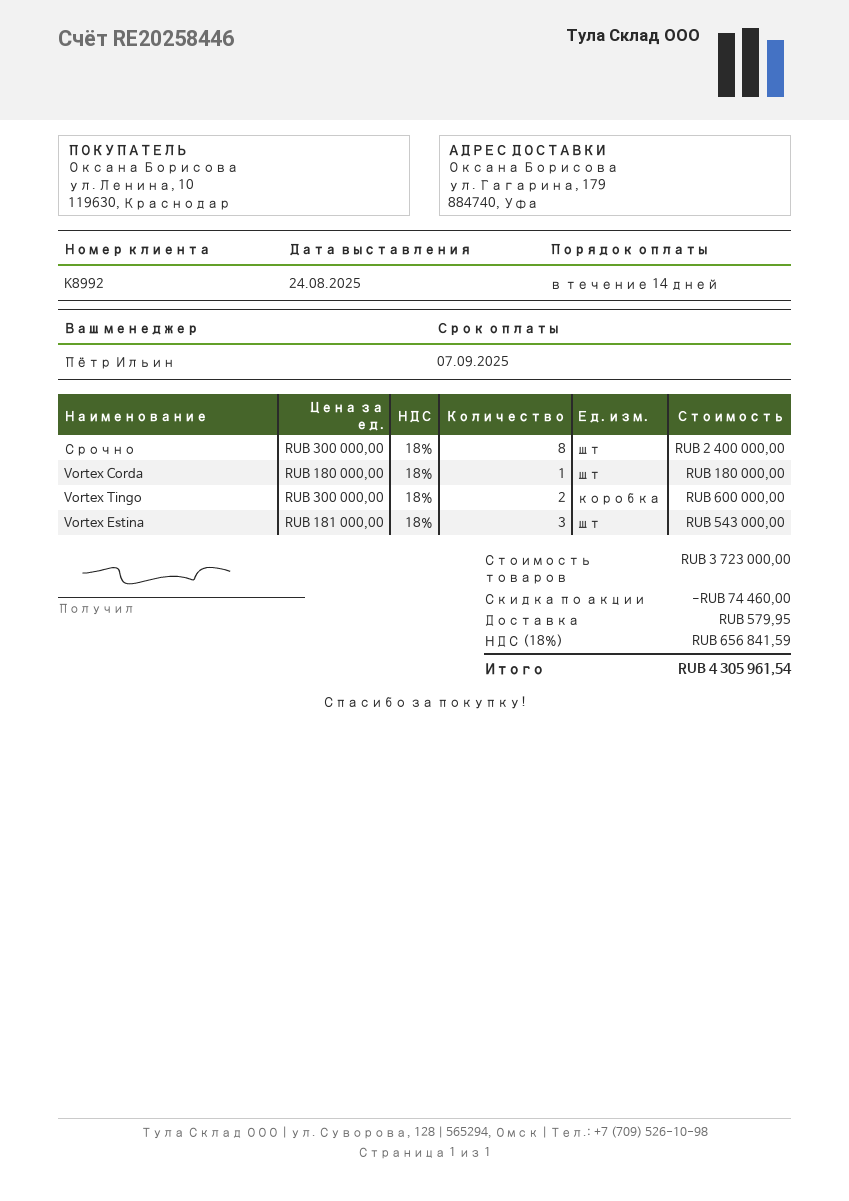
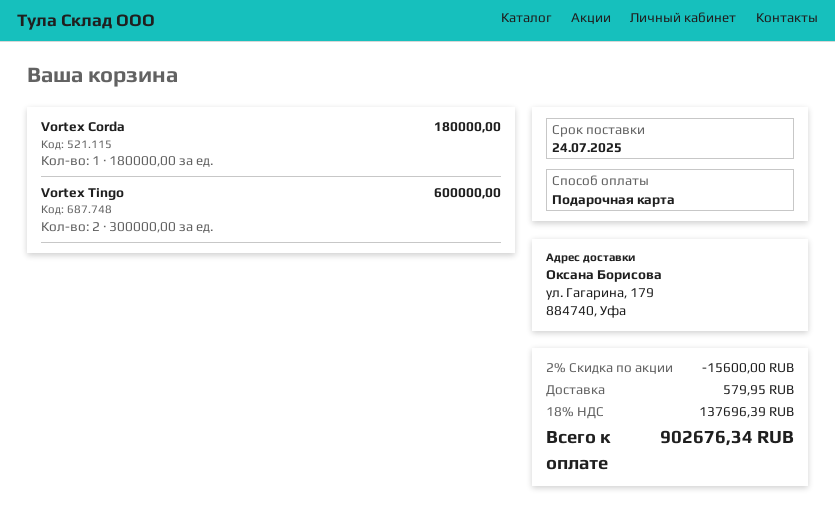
Срочно: 8 x 300000.00 = 2400000.00 -> none
Vortex Estina: 3 x 181000.00 = 543000.00 -> none
discount: 74460.00 -> 15600.00
tax: 18% = 656841.59 -> 18% = 137696.39
total: 4305961.54 -> 902676.34

